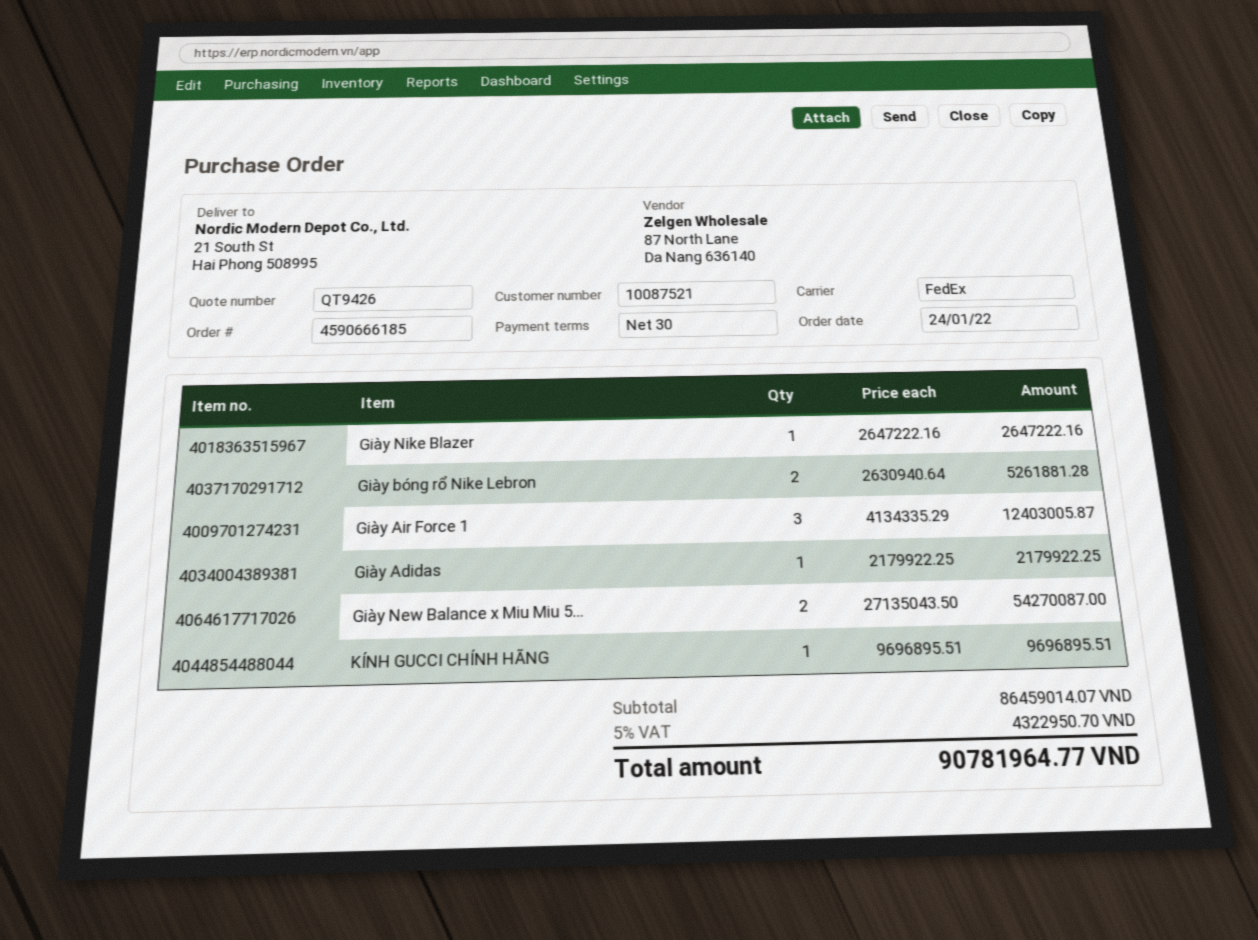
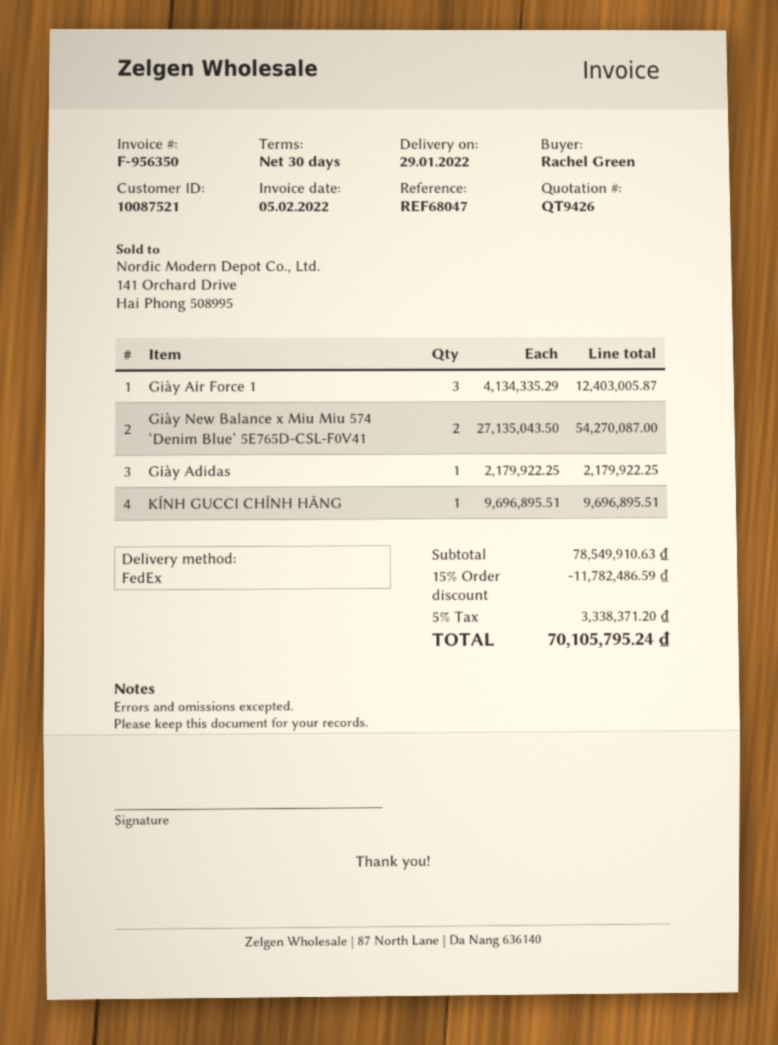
Giày Nike Blazer: 1 x 2647222.16 = 2647222.16 -> none
Giày bóng rổ Nike Lebron: 2 x 2630940.64 = 5261881.28 -> none
subtotal: 86459014.07 -> 78549910.63
discount: none -> 15% = 11782486.59
tax: 5% = 4322950.70 -> 5% = 3338371.20
total: 90781964.77 -> 70105795.24

